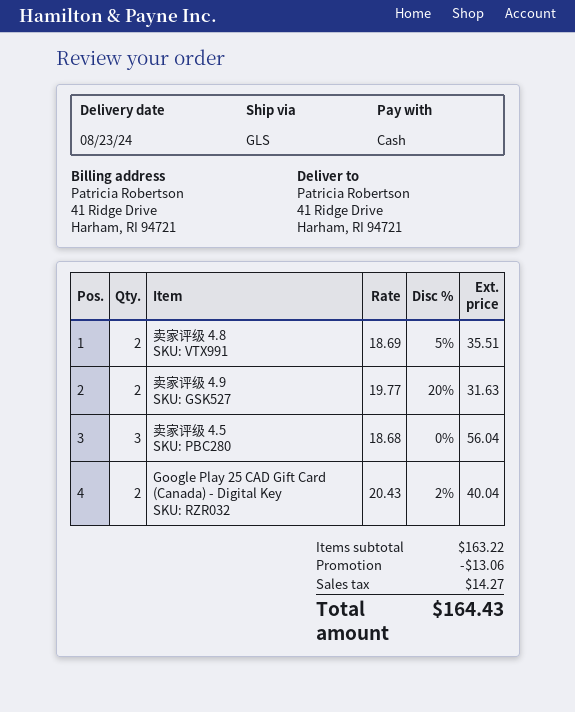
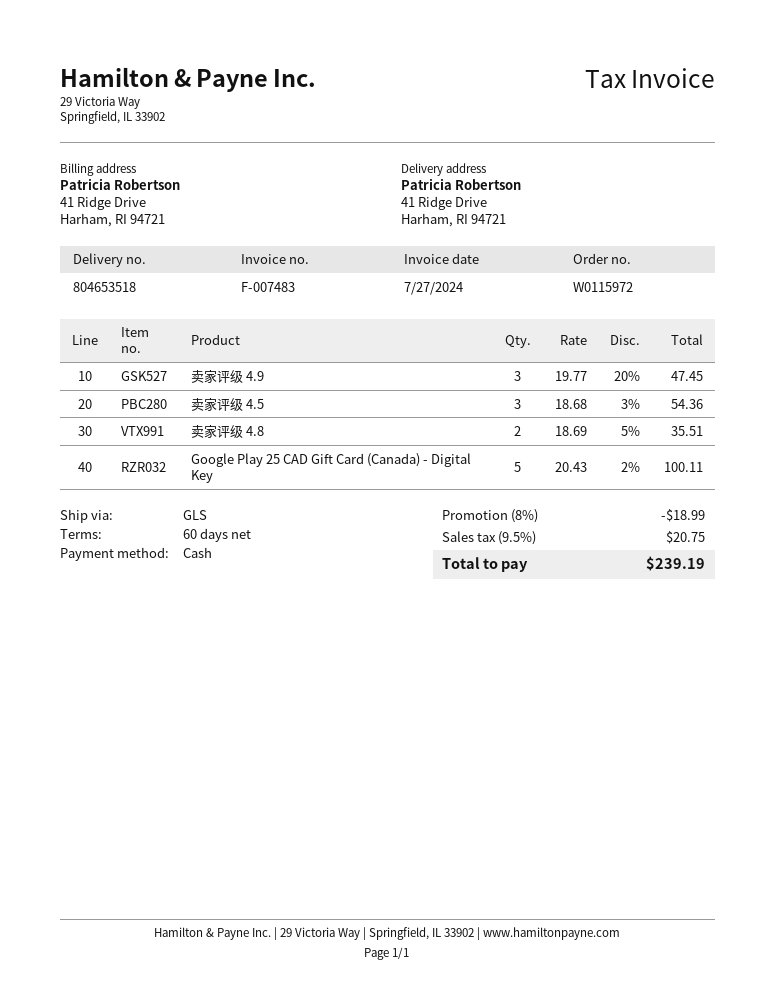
卖家评级 4.9: 2 x 19.77 - 20% = 31.63 -> 3 x 19.77 - 20% = 47.45
卖家评级 4.5: 3 x 18.68 = 56.04 -> 3 x 18.68 - 3% = 54.36
Google Play 25 CAD Gift Card (Canada) - Digital Key: 2 x 20.43 - 2% = 40.04 -> 5 x 20.43 - 2% = 100.11
discount: 13.06 -> 18.99
tax: 14.27 -> 20.75
total: 164.43 -> 239.19

